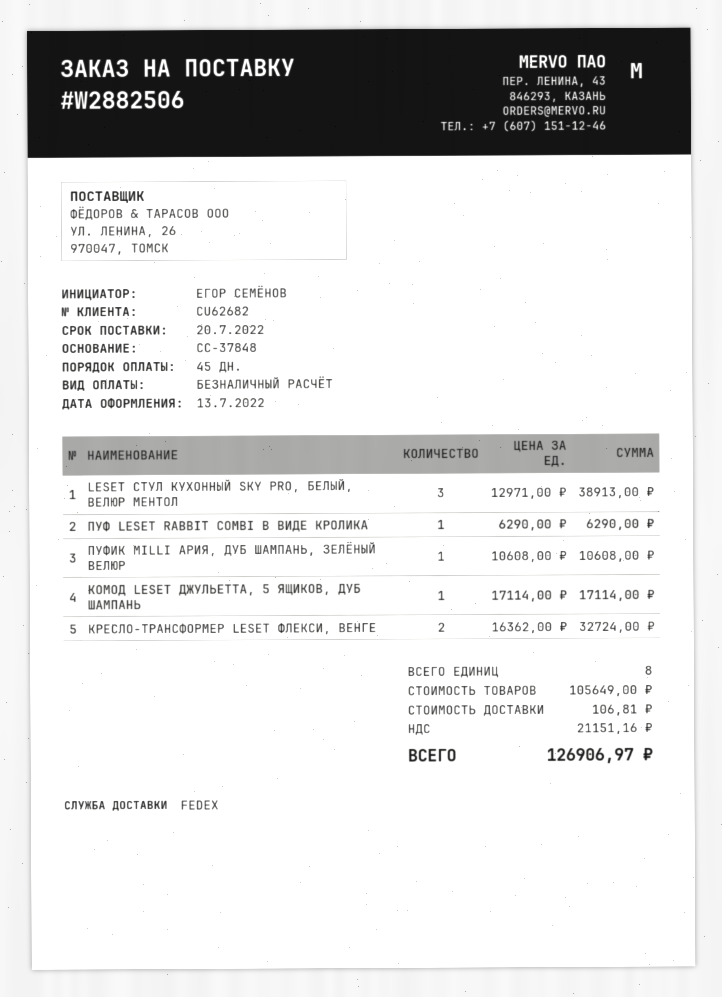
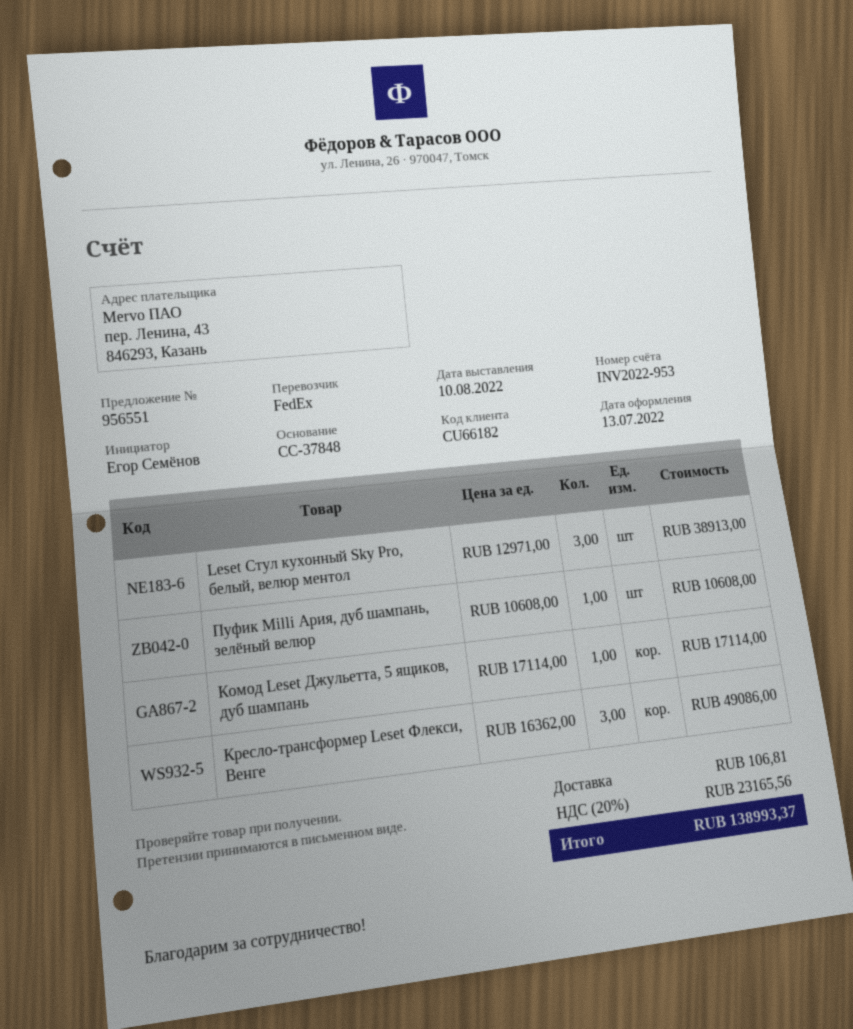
customer number: CU62682 -> CU66182
ПУФ LESET RABBIT COMBI В ВИДЕ КРОЛИКА: 1 x 6290.00 = 6290.00 -> none
КРЕСЛО-ТРАНСФОРМЕР LESET ФЛЕКСИ, ВЕНГЕ: 2 x 16362.00 = 32724.00 -> 3 x 16362.00 = 49086.00
tax: 21151.16 -> 23165.56
total: 126906.97 -> 138993.37

